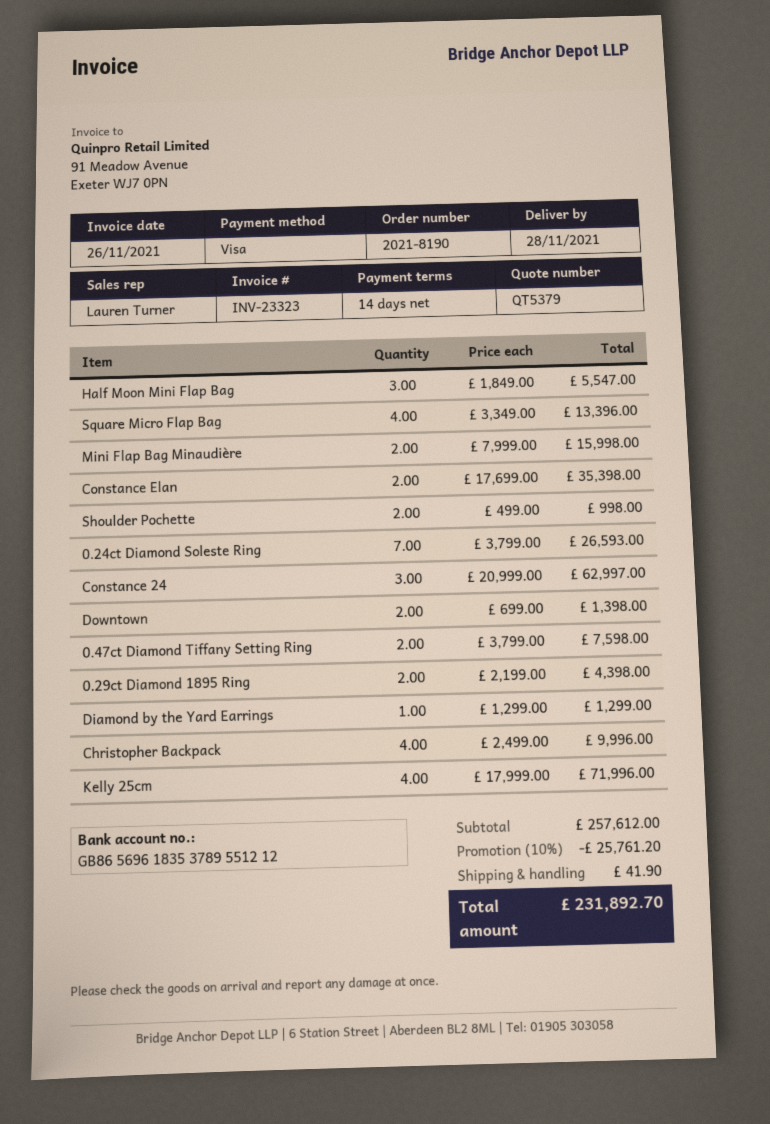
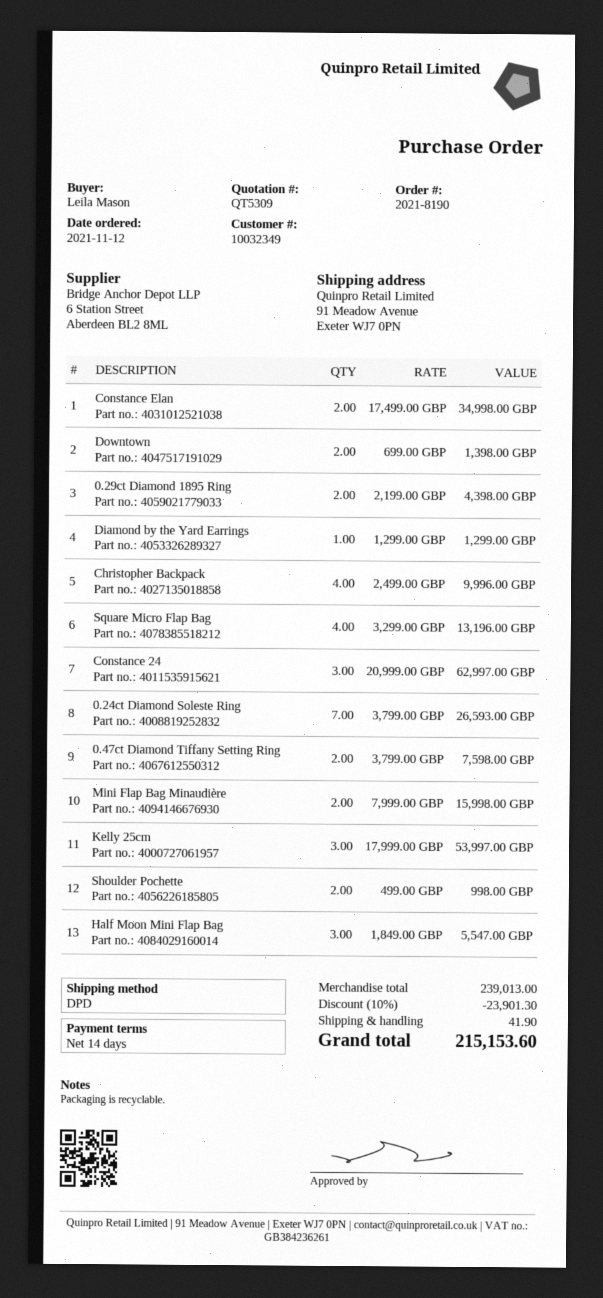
quote number: QT5379 -> QT5309
Square Micro Flap Bag: 4 x 3349.00 = 13396.00 -> 4 x 3299.00 = 13196.00
Constance Elan: 2 x 17699.00 = 35398.00 -> 2 x 17499.00 = 34998.00
Kelly 25cm: 4 x 17999.00 = 71996.00 -> 3 x 17999.00 = 53997.00
subtotal: 257612.00 -> 239013.00
discount: 10% = 25761.20 -> 10% = 23901.30
total: 231892.70 -> 215153.60

